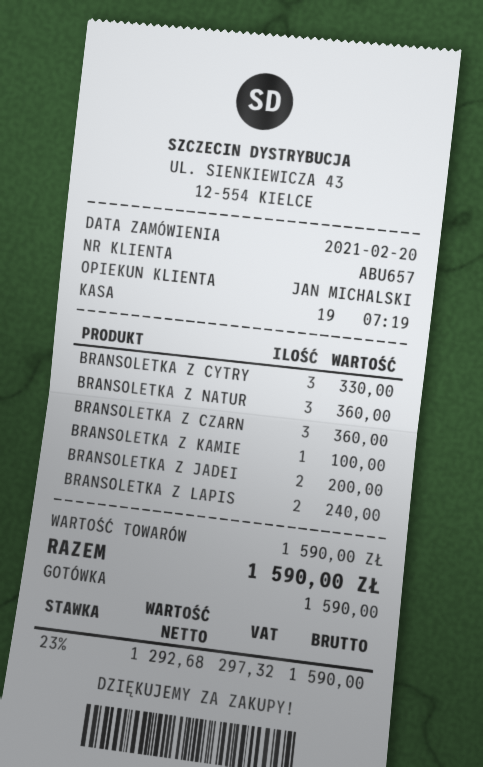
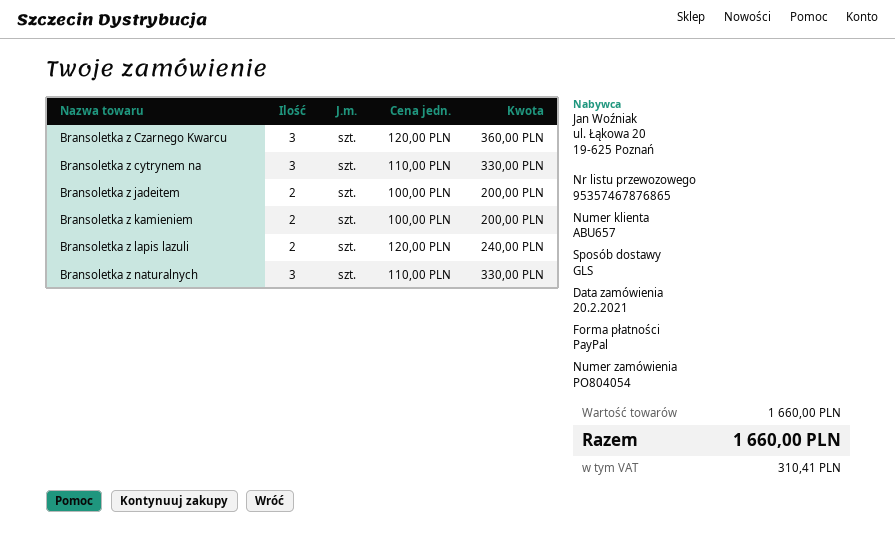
payment method: cash -> PayPal
BRANSOLETKA Z NATUR: 3 for 360.00 -> 3 for 330.00
BRANSOLETKA Z KAMIE: 1 for 100.00 -> 2 for 200.00
subtotal: 1590.00 -> 1660.00
tax: 297.32 -> 310.41
total: 1590.00 -> 1660.00

